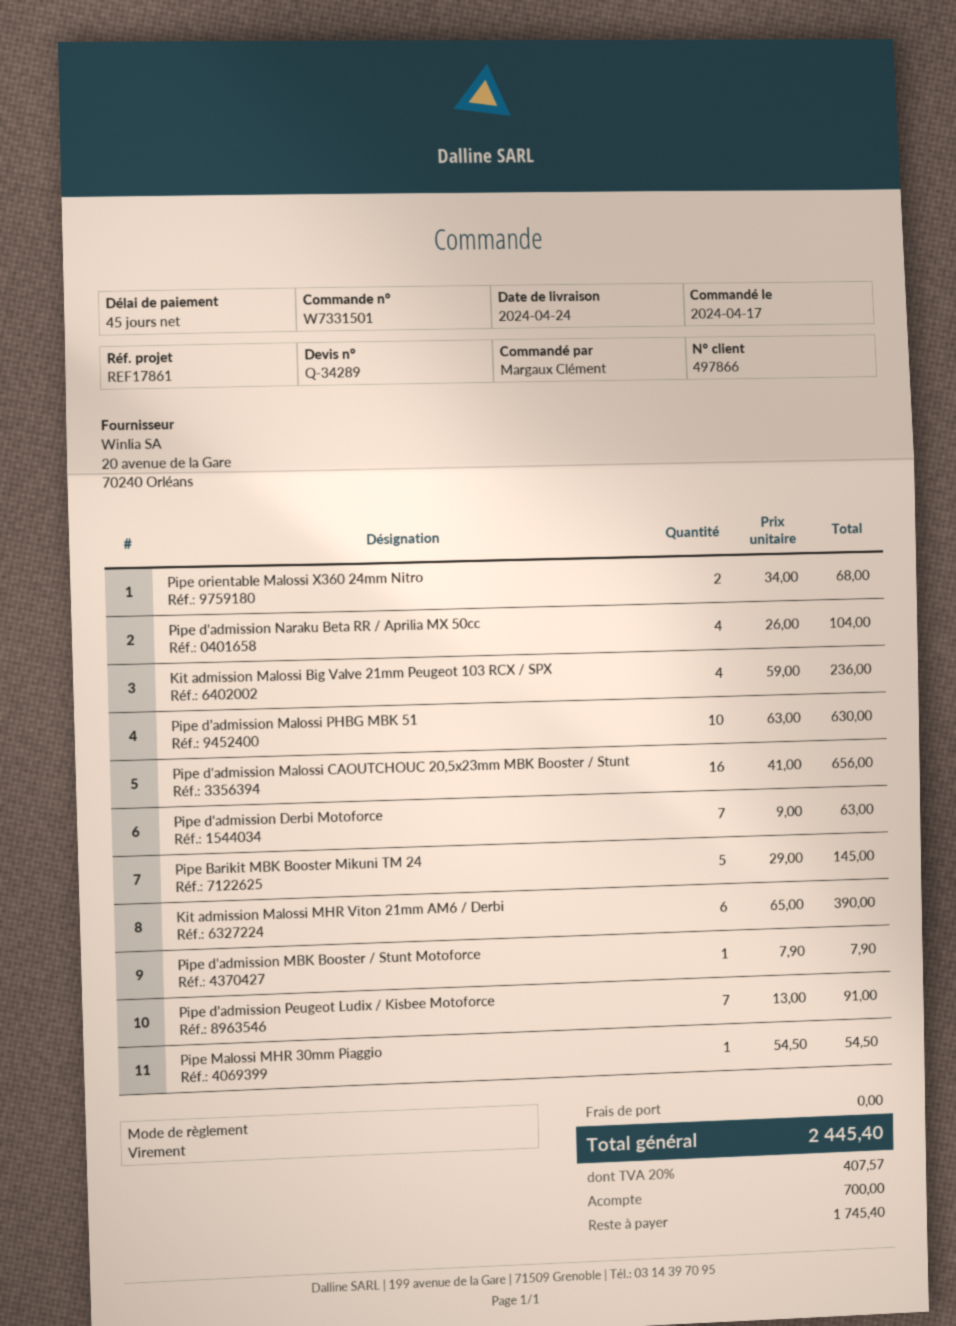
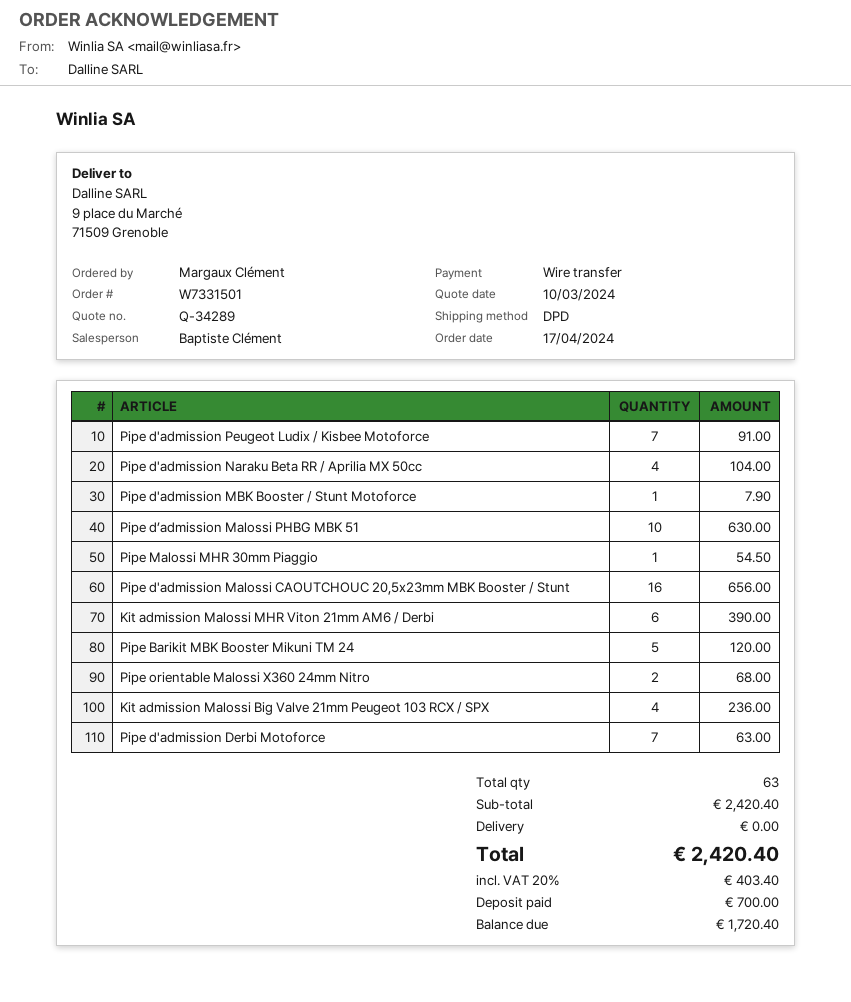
Pipe Barikit MBK Booster Mikuni TM 24: 5 for 145.00 -> 5 for 120.00
tax: 20% = 407.57 -> 20% = 403.40
total: 2445.40 -> 2420.40
balance: 1745.40 -> 1720.40

